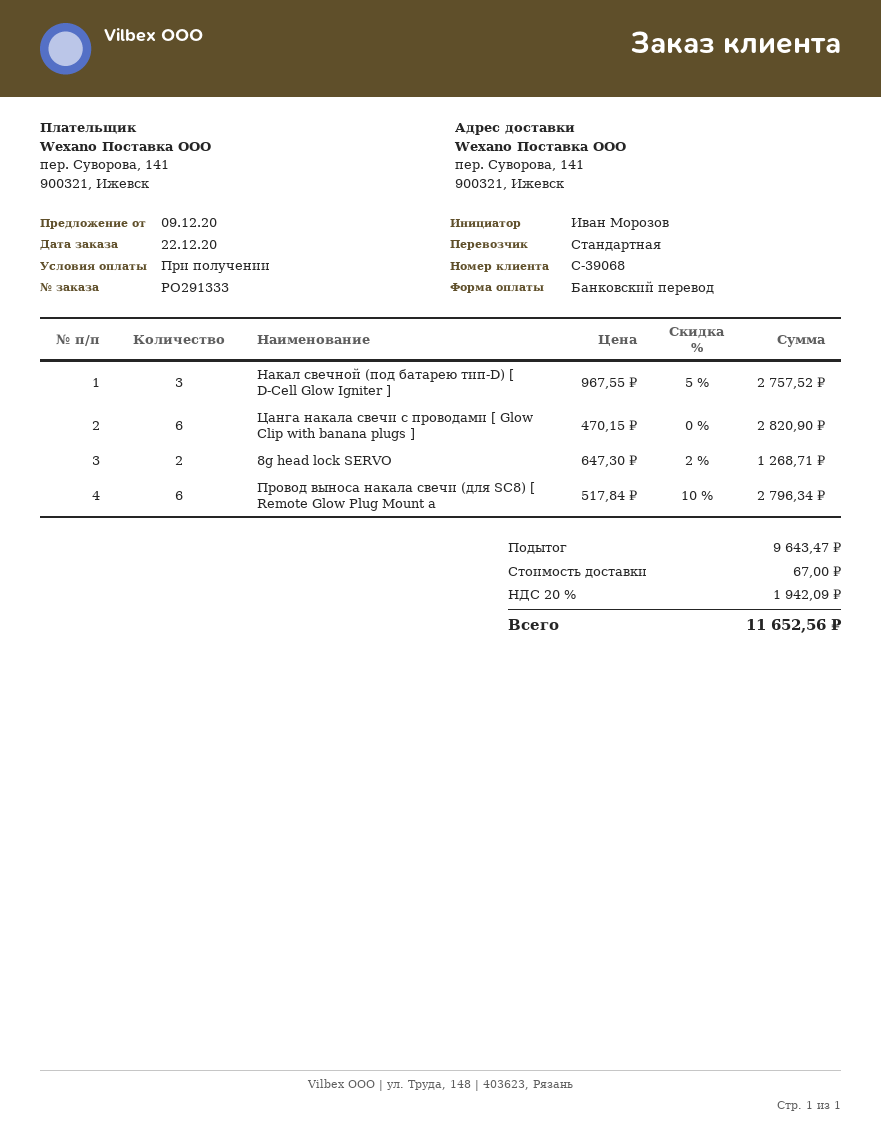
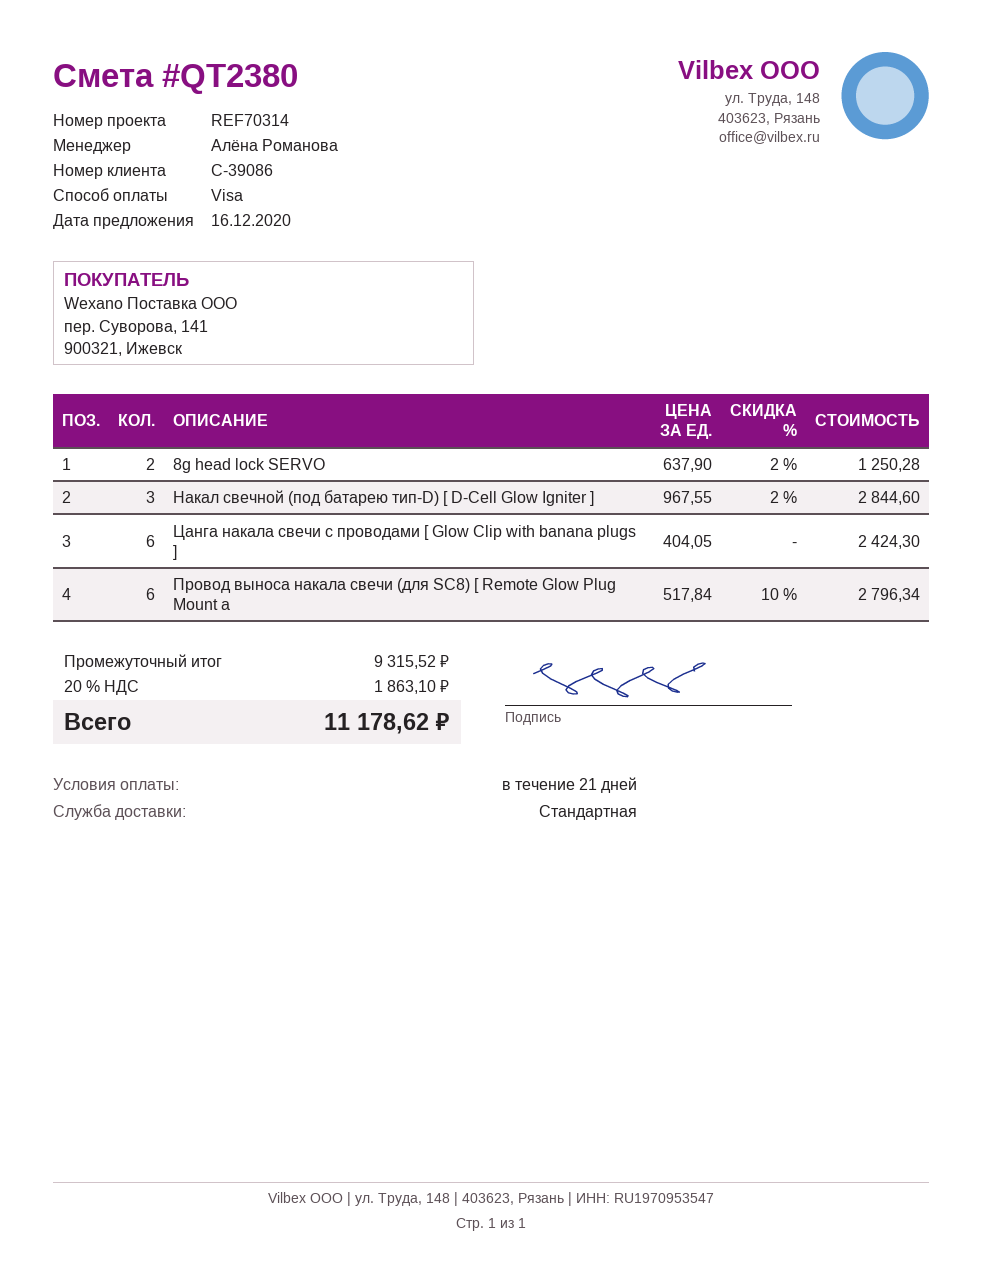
quote date: 2020-12-09 -> 2020-12-16
payment terms: on receipt -> 21 days
customer number: C-39068 -> C-39086
payment method: bank transfer -> Visa
Накал свечной (под батарею тип-D) [ D-Cell Glow Igniter ]: 3 x 967.55 - 5% = 2757.52 -> 3 x 967.55 - 2% = 2844.60
Цанга накала свечи c проводами [ Glow Clip with banana plugs ]: 6 x 470.15 = 2820.90 -> 6 x 404.05 = 2424.30
8g head lock SERVO: 2 x 647.30 - 2% = 1268.71 -> 2 x 637.90 - 2% = 1250.28
subtotal: 9643.47 -> 9315.52
shipping: 67.00 -> none
tax: 20% = 1942.09 -> 20% = 1863.10
total: 11652.56 -> 11178.62

